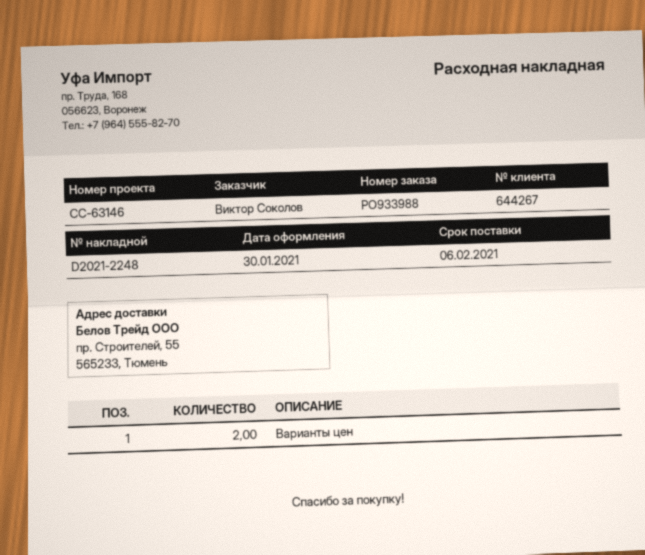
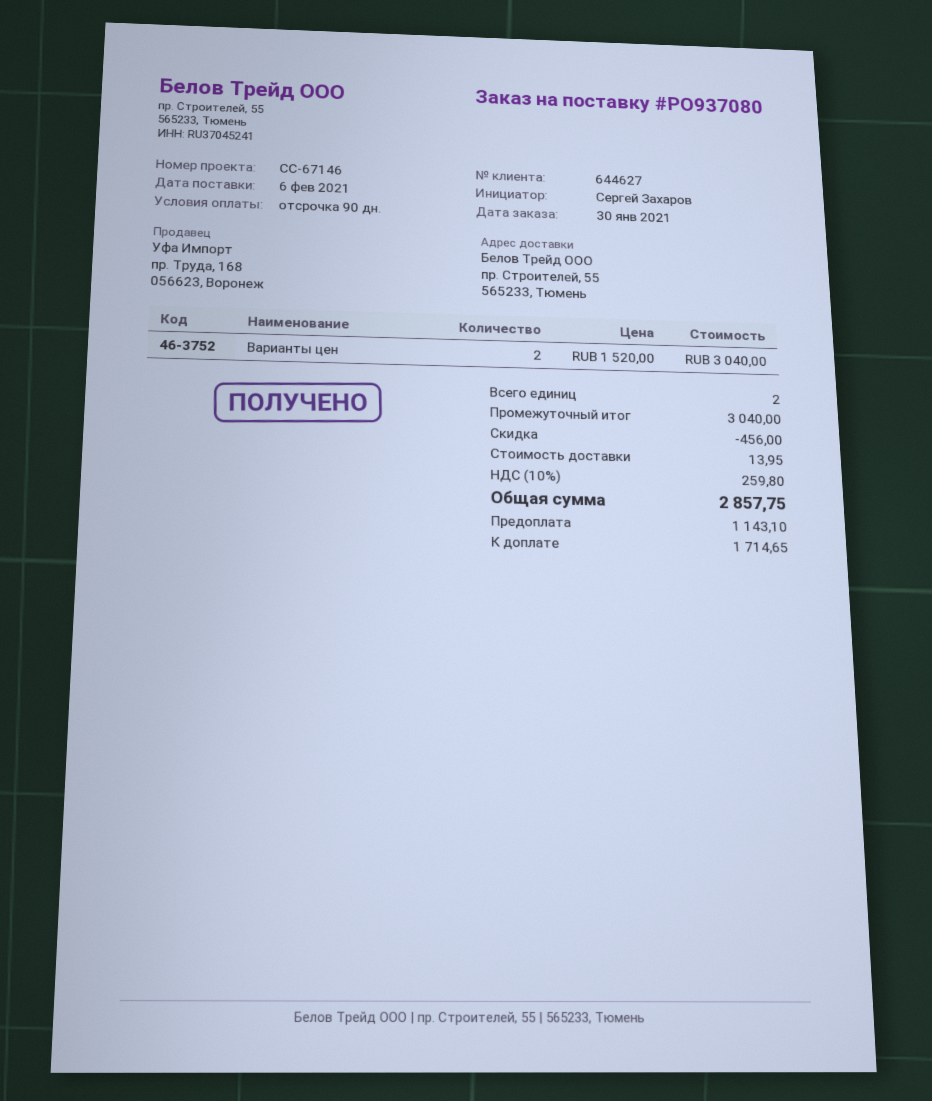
order number: PO933988 -> PO937080
customer number: 644267 -> 644627
reference: CC-63146 -> CC-67146
ordered by: Виктор Соколов -> Сергей Захаров

